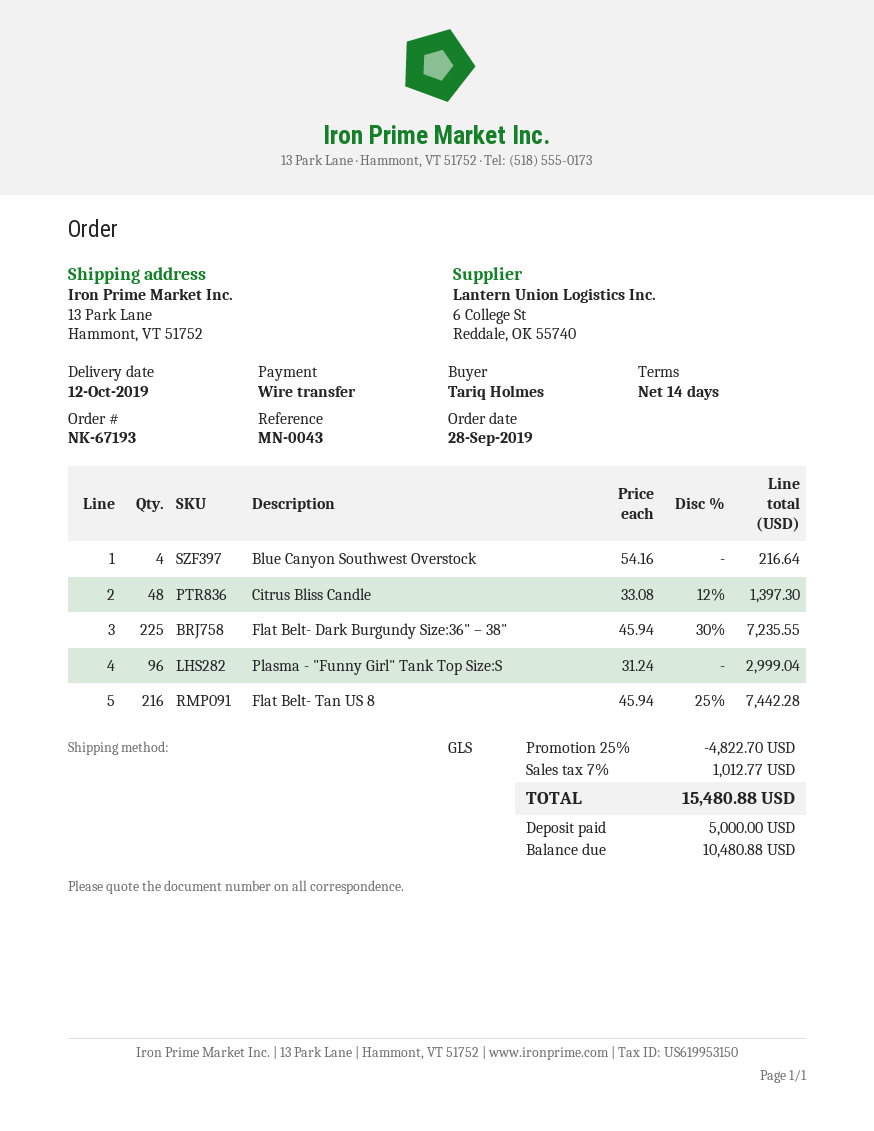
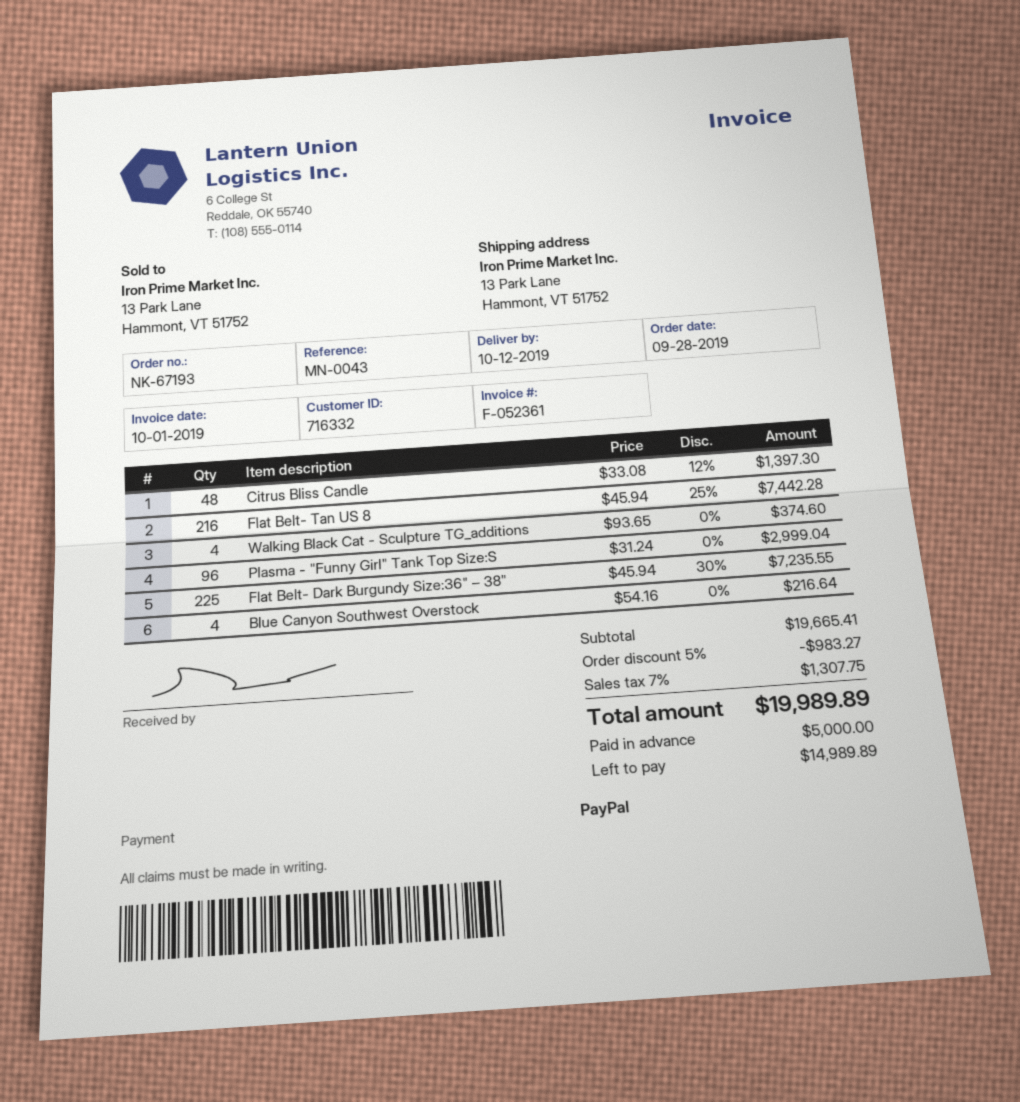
payment method: bank transfer -> PayPal
Walking Black Cat - Sculpture TG_additions: none -> 4 x 93.65 = 374.60
discount: 25% = 4822.70 -> 5% = 983.27
tax: 7% = 1012.77 -> 7% = 1307.75
total: 15480.88 -> 19989.89
balance: 10480.88 -> 14989.89

